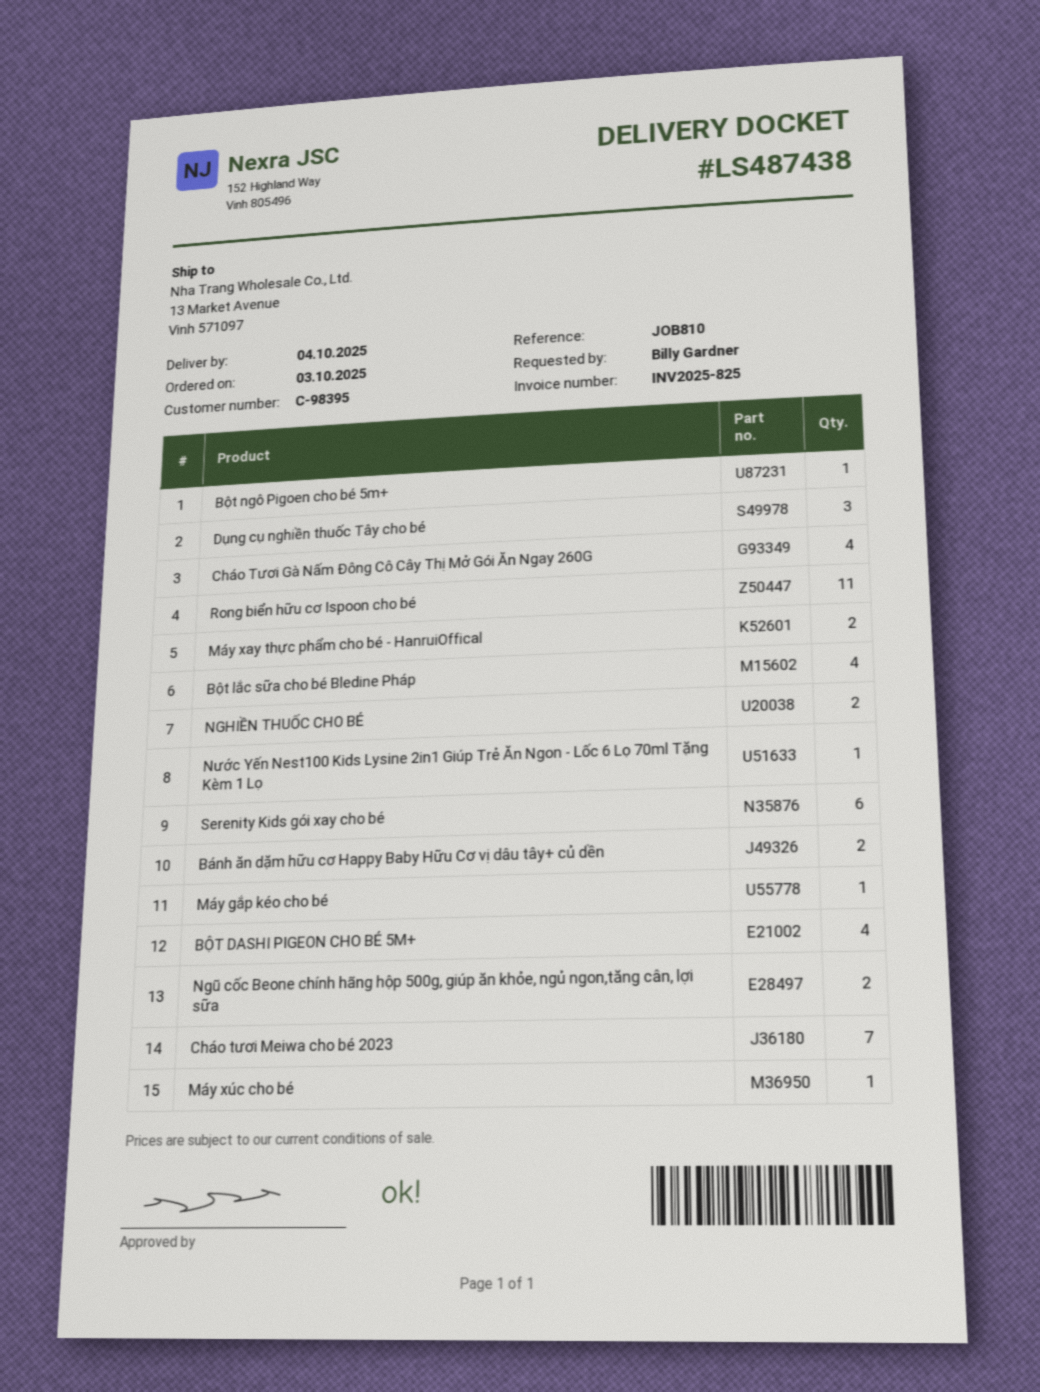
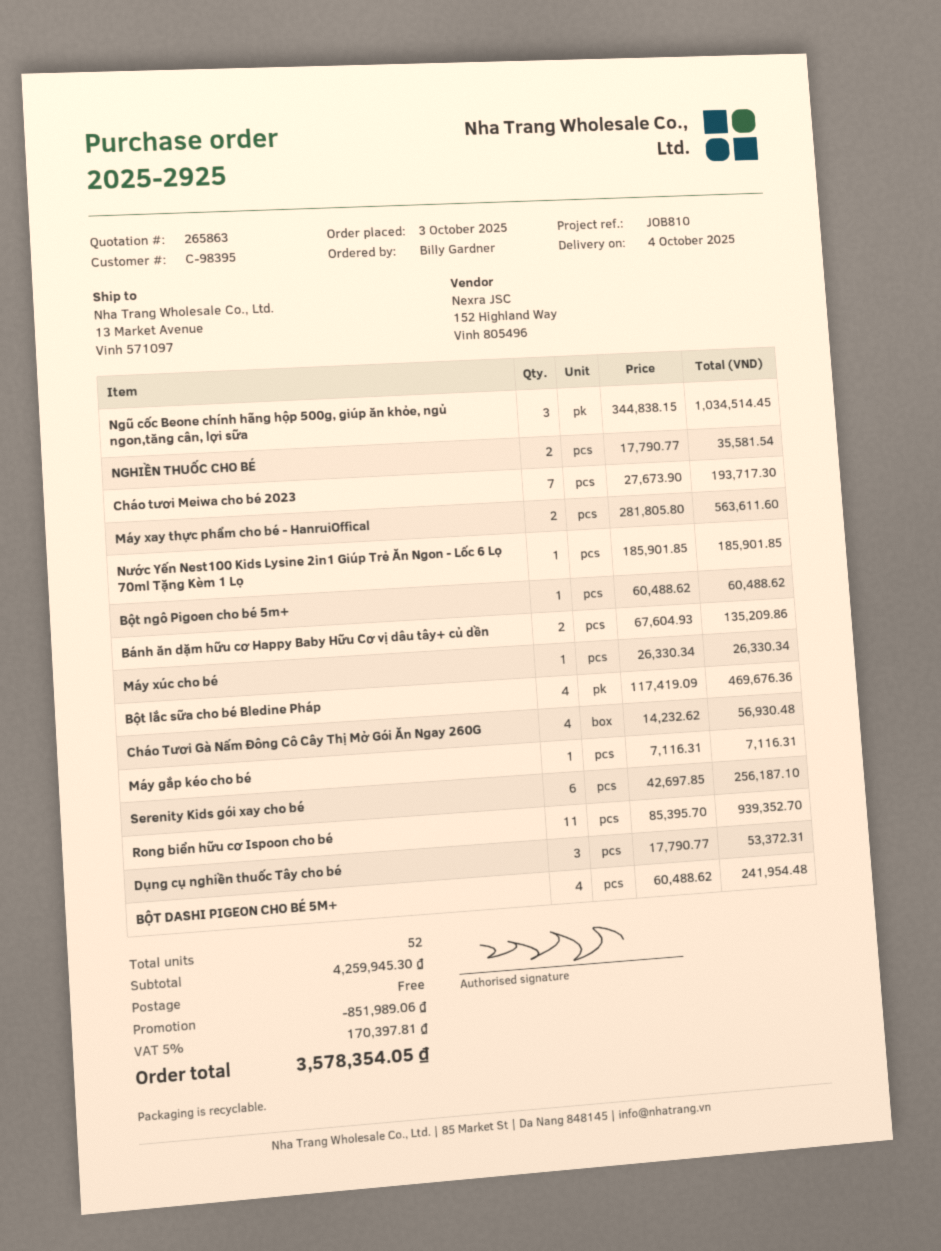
Ngũ cốc Beone chính hãng hộp 500g, giúp ăn khỏe, ngủ ngon,tăng cân, lợi sữa: 2 -> 3

